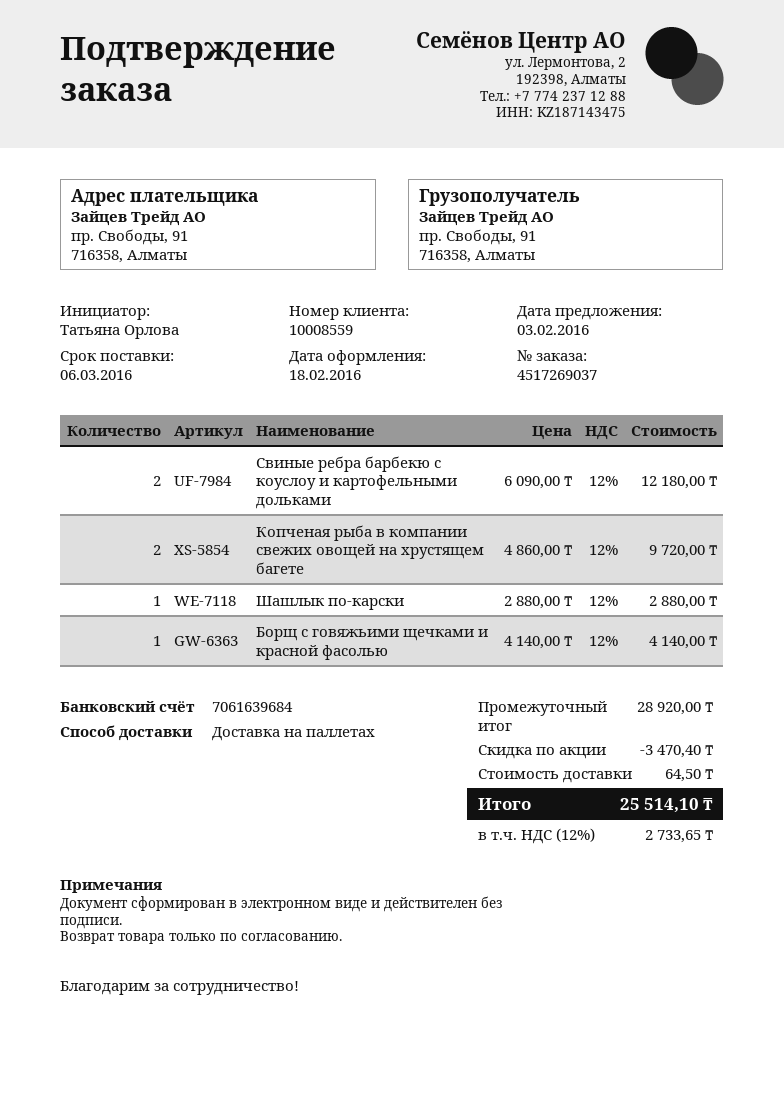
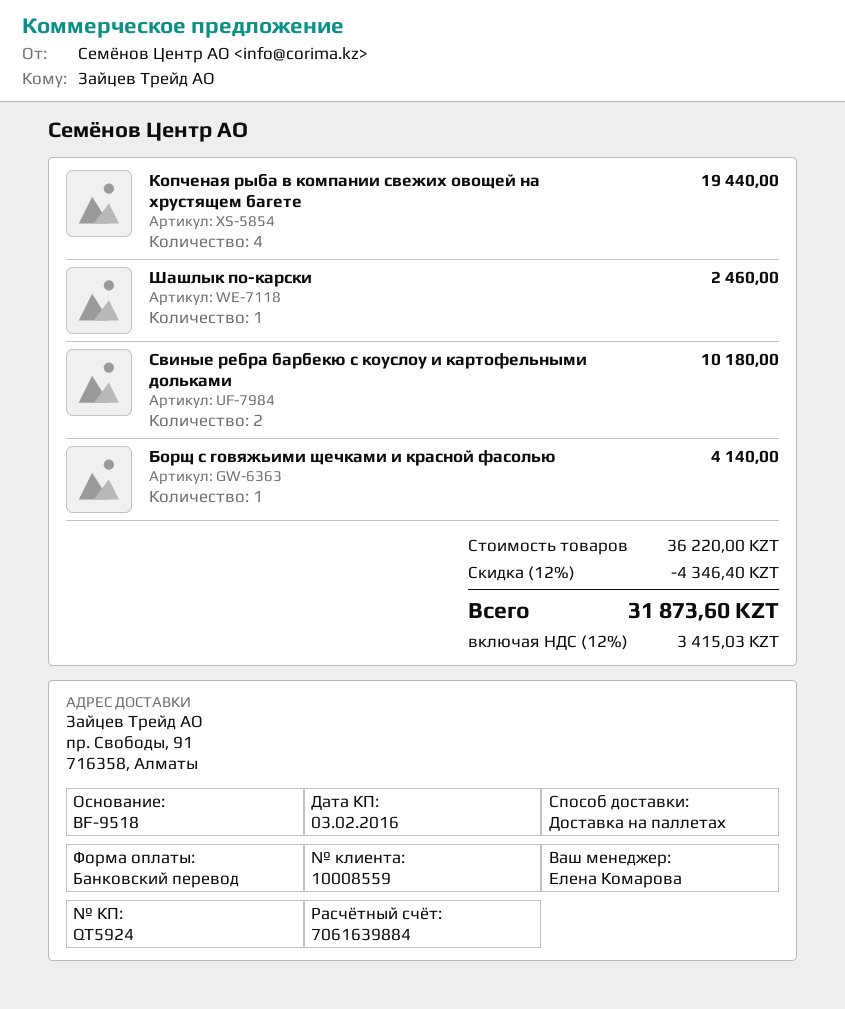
bank account: 7061639684 -> 7061639884
Свиные ребра барбекю с коуслоу и картофельными дольками: 2 for 12180.00 -> 2 for 10180.00
Копченая рыба в компании свежих овощей на хрустящем багете: 2 for 9720.00 -> 4 for 19440.00
Шашлык по-карски: 1 for 2880.00 -> 1 for 2460.00
subtotal: 28920.00 -> 36220.00
discount: 3470.40 -> 4346.40
shipping: 64.50 -> none
tax: 12% = 2733.65 -> 12% = 3415.03
total: 25514.10 -> 31873.60

